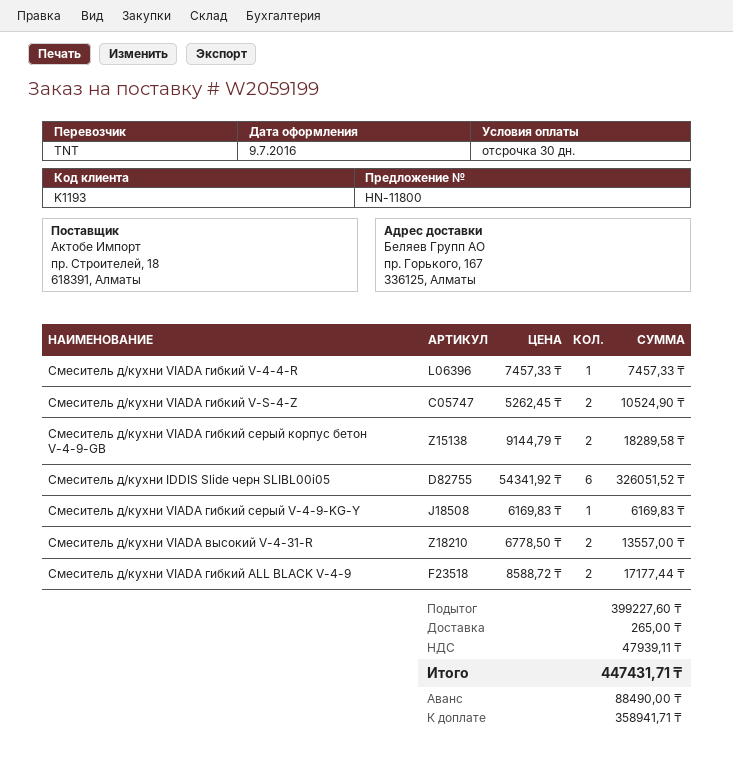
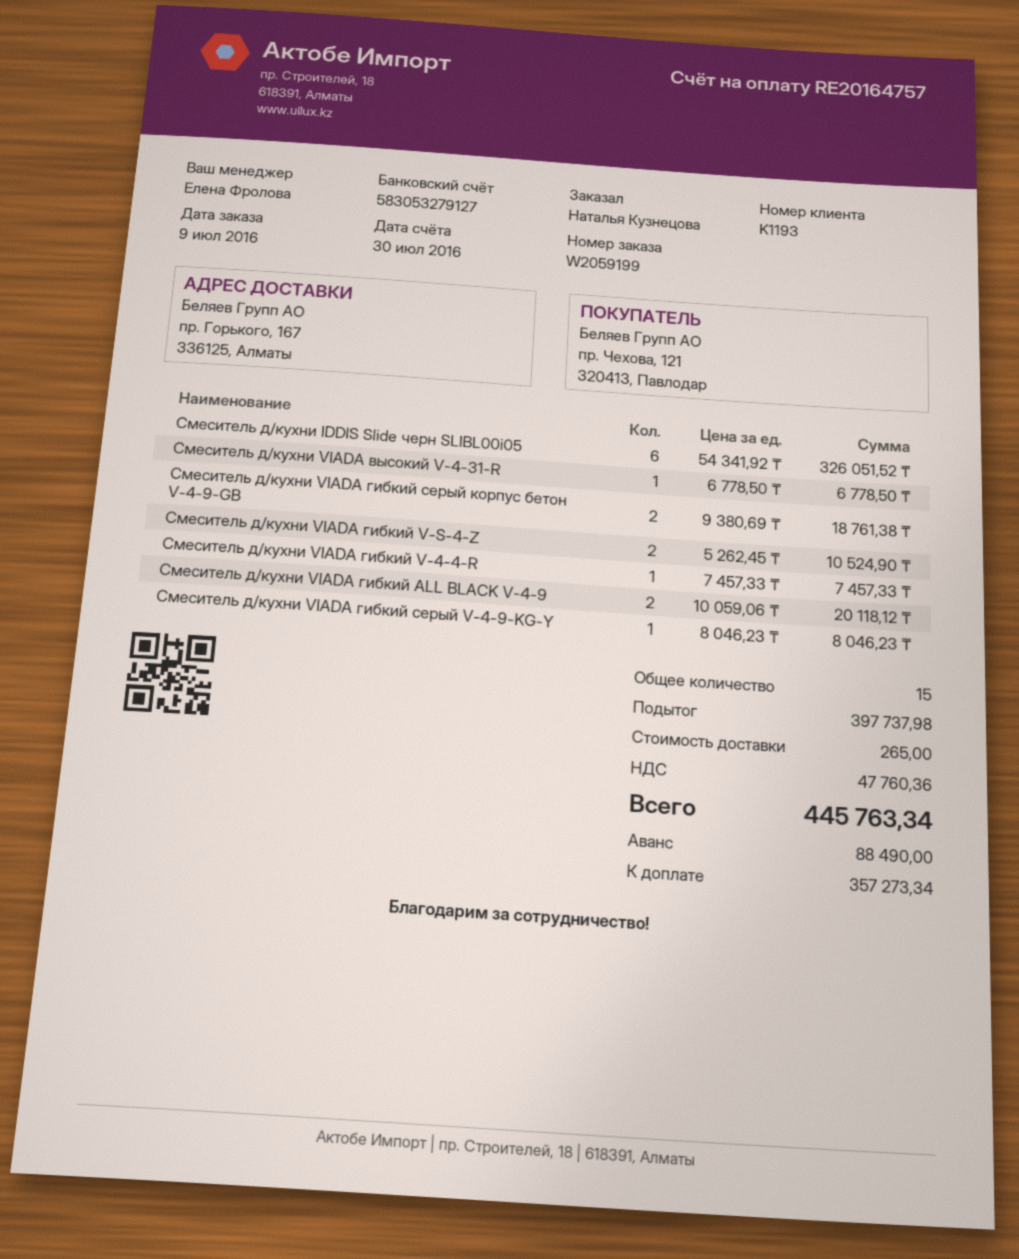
Смеситель д/кухни VIADA гибкий серый корпус бетон V-4-9-GB: 2 x 9144.79 = 18289.58 -> 2 x 9380.69 = 18761.38
Смеситель д/кухни VIADA гибкий серый V-4-9-KG-Y: 1 x 6169.83 = 6169.83 -> 1 x 8046.23 = 8046.23
Смеситель д/кухни VIADA высокий V-4-31-R: 2 x 6778.50 = 13557.00 -> 1 x 6778.50 = 6778.50
Смеситель д/кухни VIADA гибкий ALL BLACK V-4-9: 2 x 8588.72 = 17177.44 -> 2 x 10059.06 = 20118.12
subtotal: 399227.60 -> 397737.98
tax: 47939.11 -> 47760.36
total: 447431.71 -> 445763.34
balance: 358941.71 -> 357273.34

